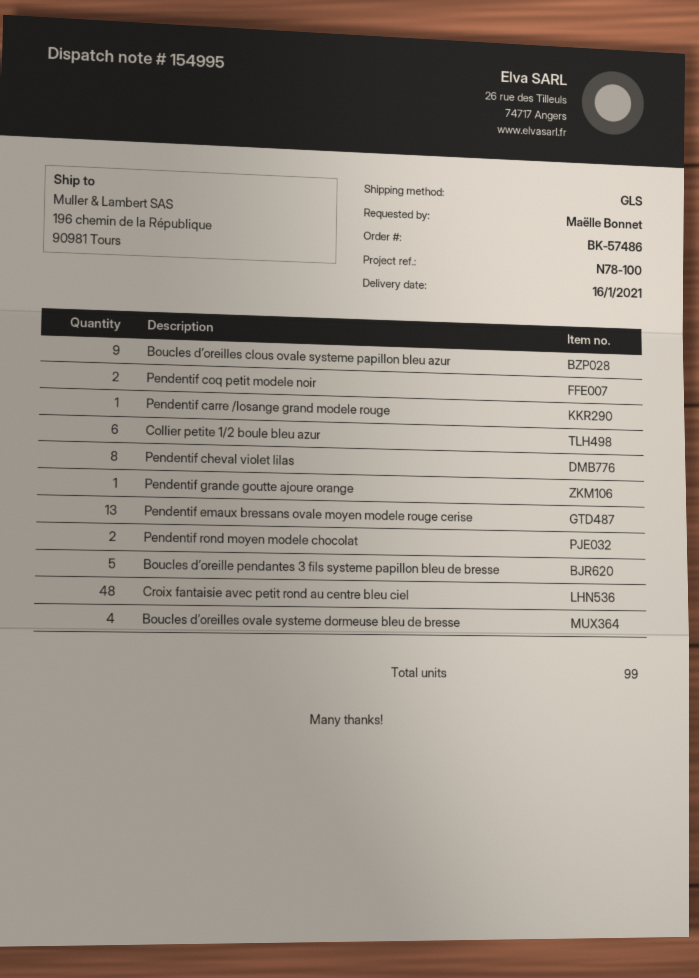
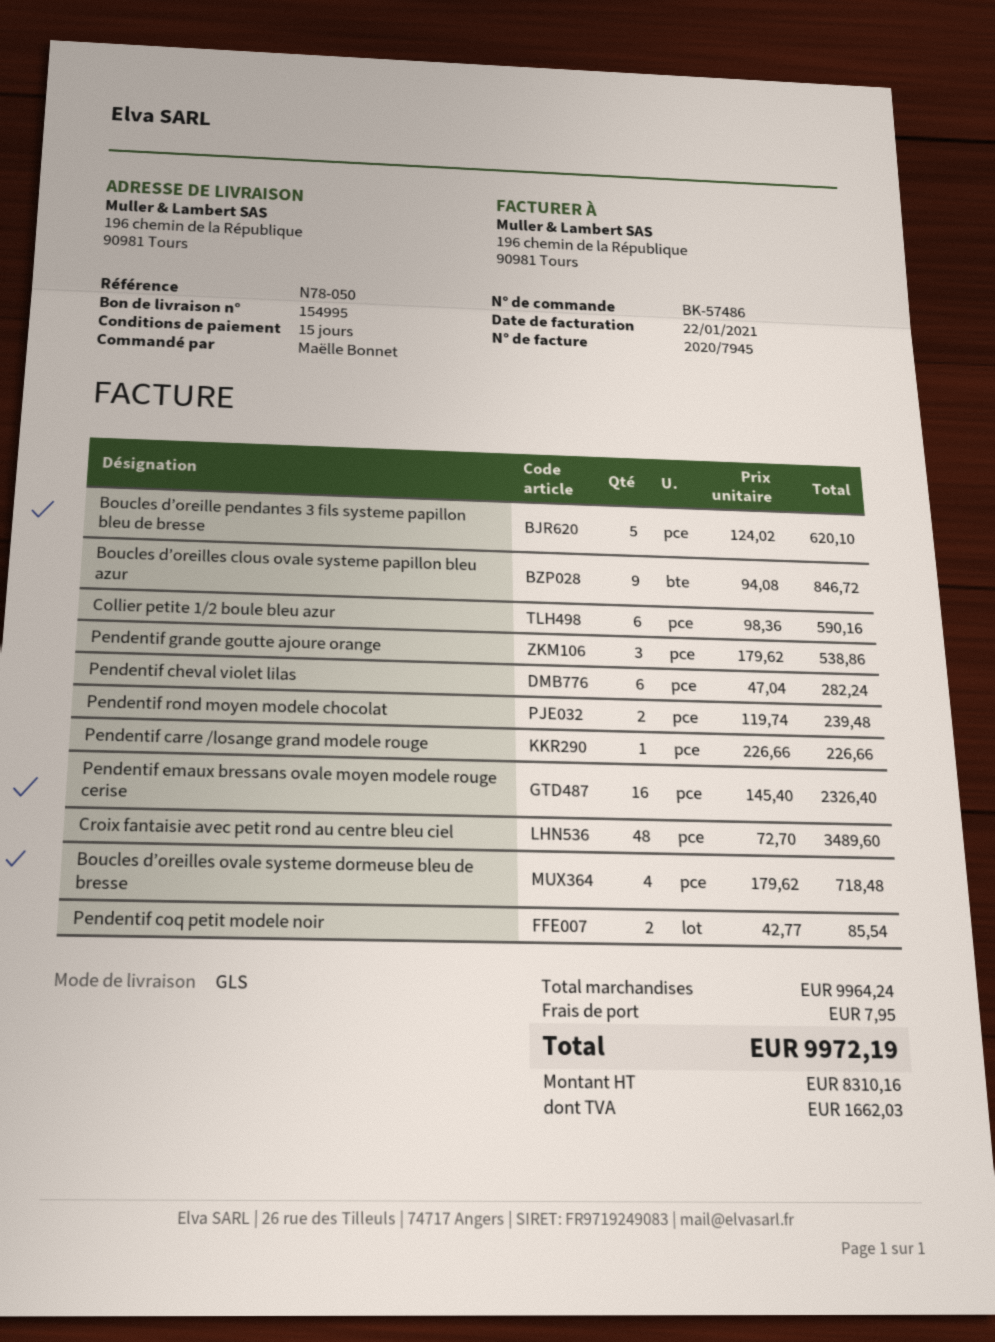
reference: N78-100 -> N78-050
Pendentif cheval violet lilas: 8 -> 6
Pendentif grande goutte ajoure orange: 1 -> 3
Pendentif emaux bressans ovale moyen modele rouge cerise: 13 -> 16

